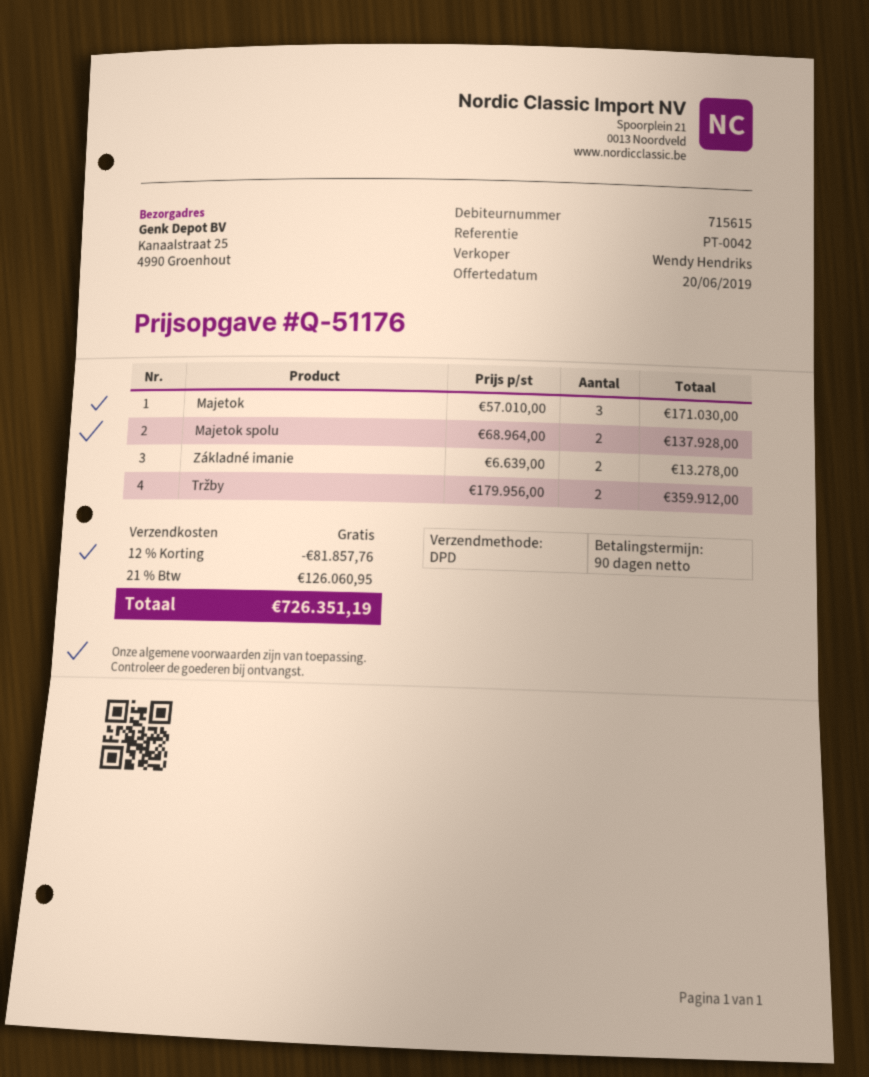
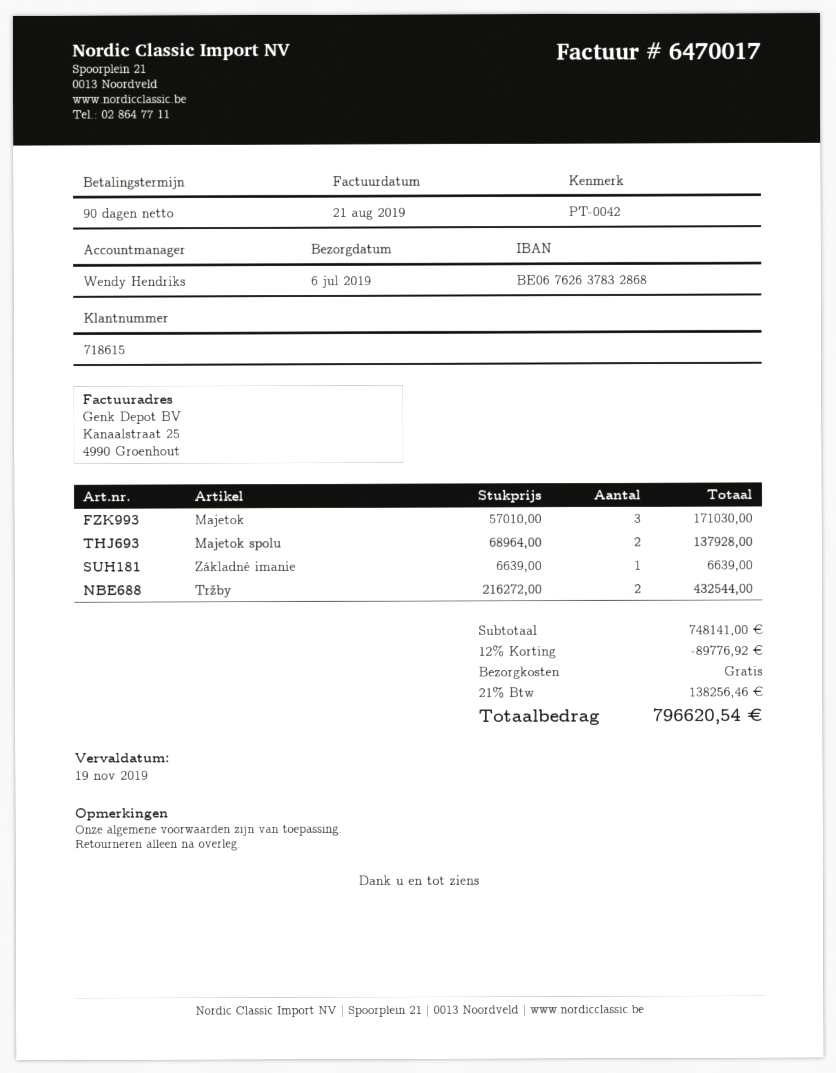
customer number: 715615 -> 718615
Základné imanie: 2 x 6639.00 = 13278.00 -> 1 x 6639.00 = 6639.00
Tržby: 2 x 179956.00 = 359912.00 -> 2 x 216272.00 = 432544.00
discount: 12% = 81857.76 -> 12% = 89776.92
tax: 21% = 126060.95 -> 21% = 138256.46
total: 726351.19 -> 796620.54

